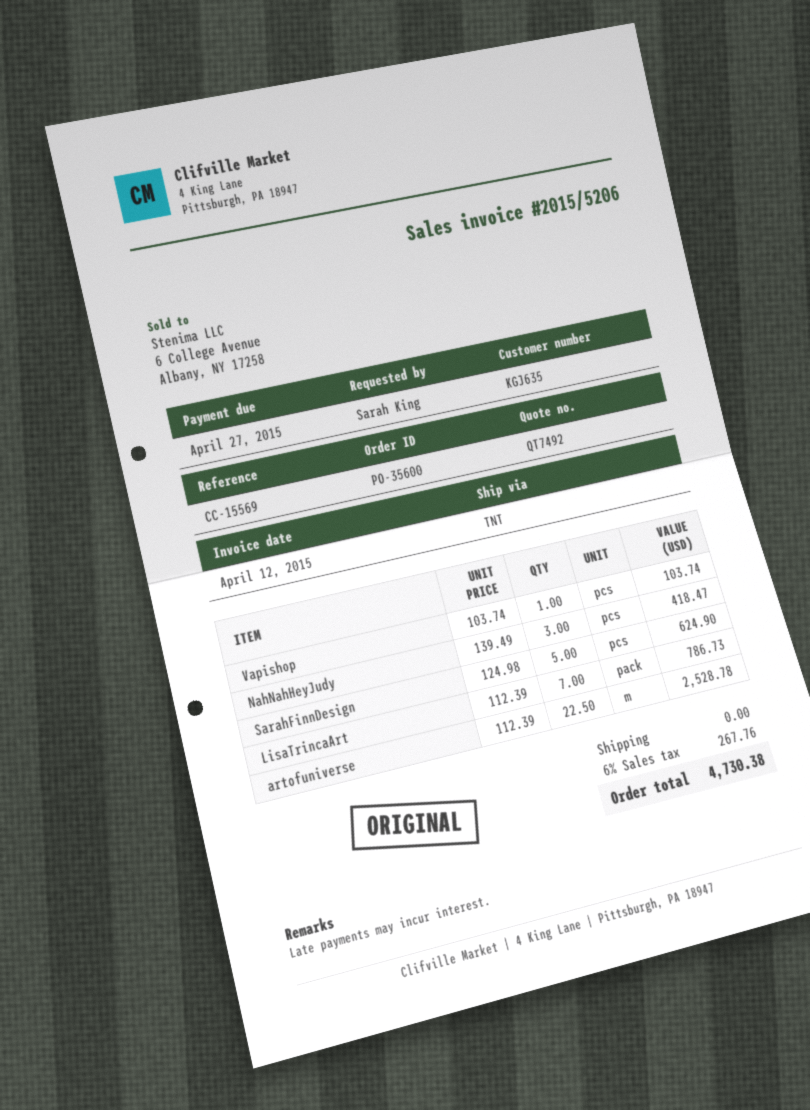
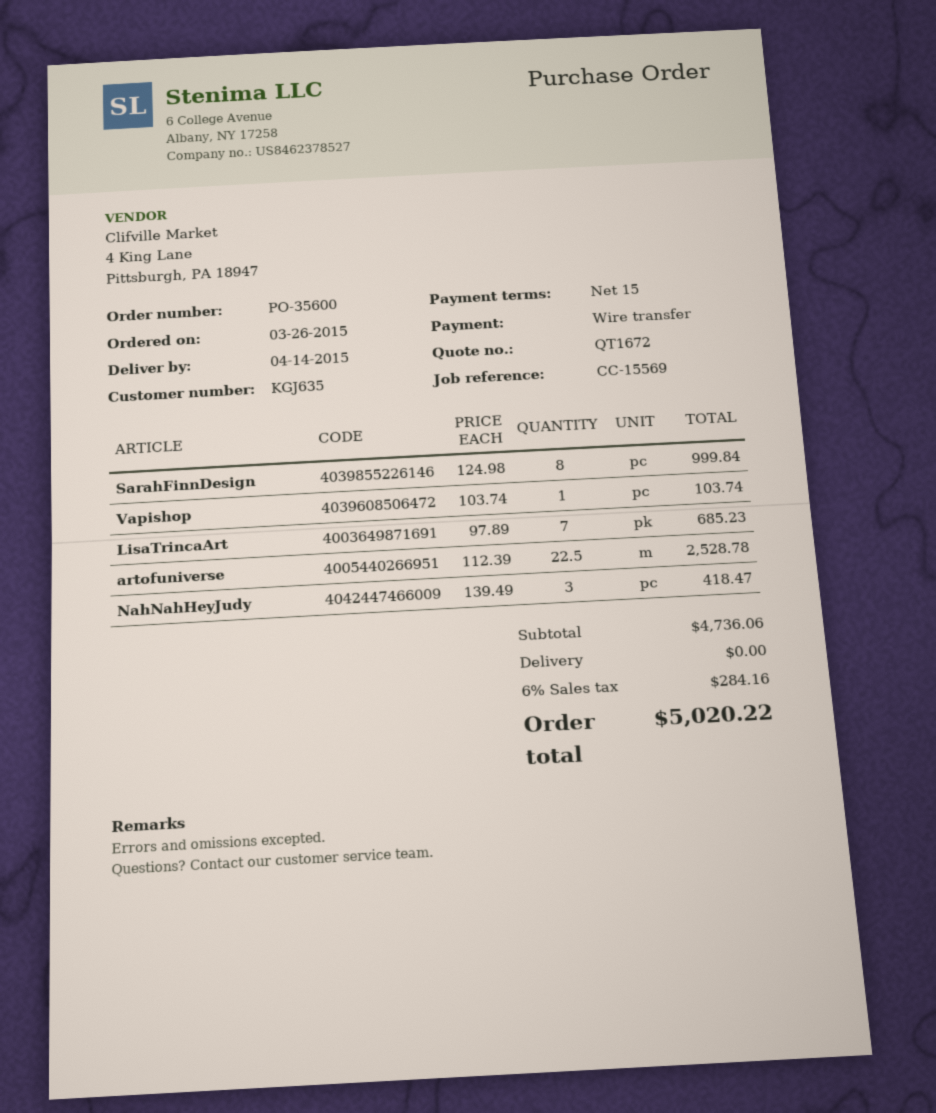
quote number: QT7492 -> QT1672
SarahFinnDesign: 5 x 124.98 = 624.90 -> 8 x 124.98 = 999.84
LisaTrincaArt: 7 x 112.39 = 786.73 -> 7 x 97.89 = 685.23
tax: 6% = 267.76 -> 6% = 284.16
total: 4730.38 -> 5020.22

